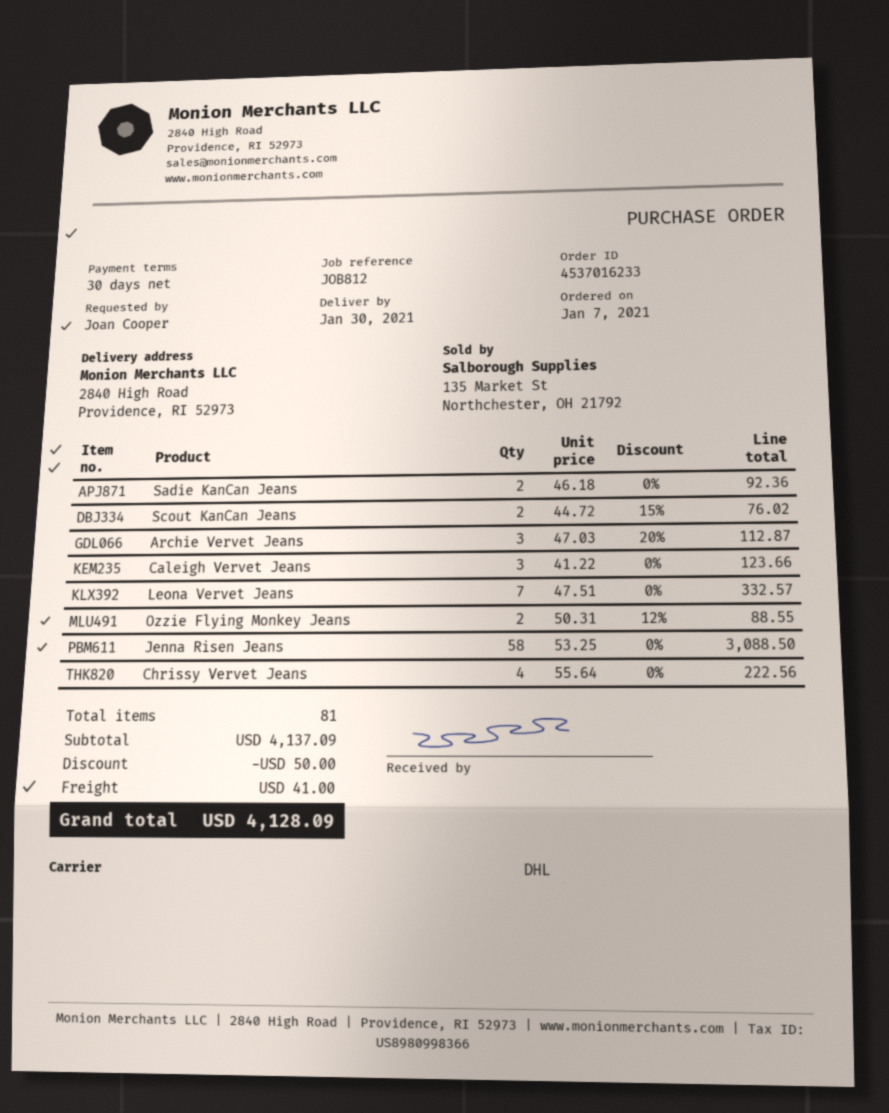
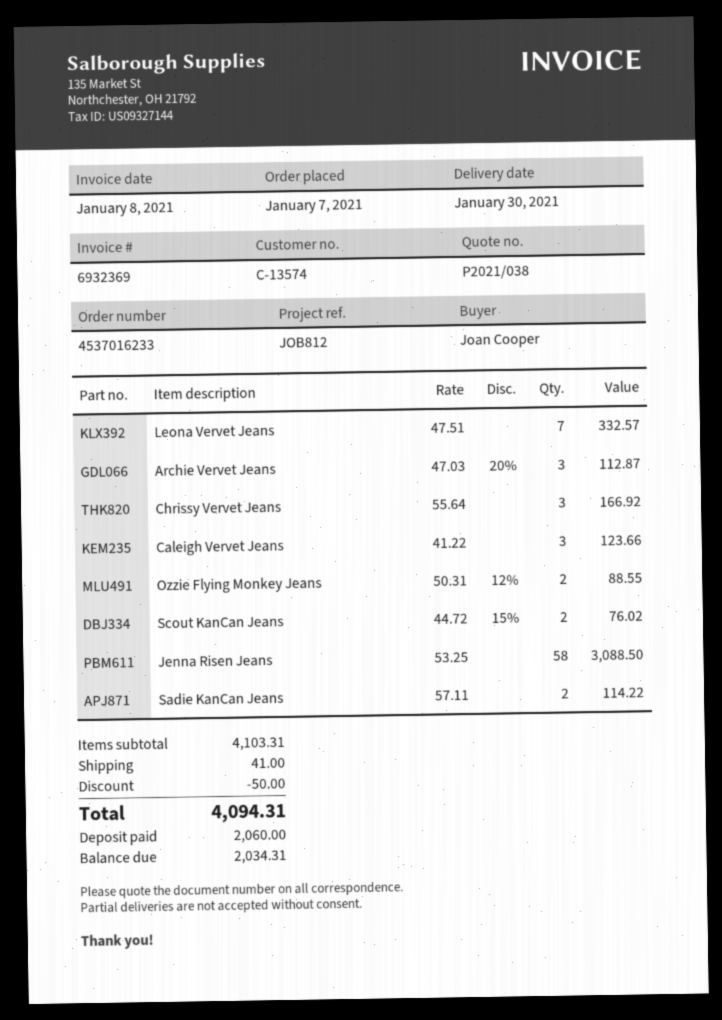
Sadie KanCan Jeans: 2 x 46.18 = 92.36 -> 2 x 57.11 = 114.22
Chrissy Vervet Jeans: 4 x 55.64 = 222.56 -> 3 x 55.64 = 166.92
subtotal: 4137.09 -> 4103.31
total: 4128.09 -> 4094.31

